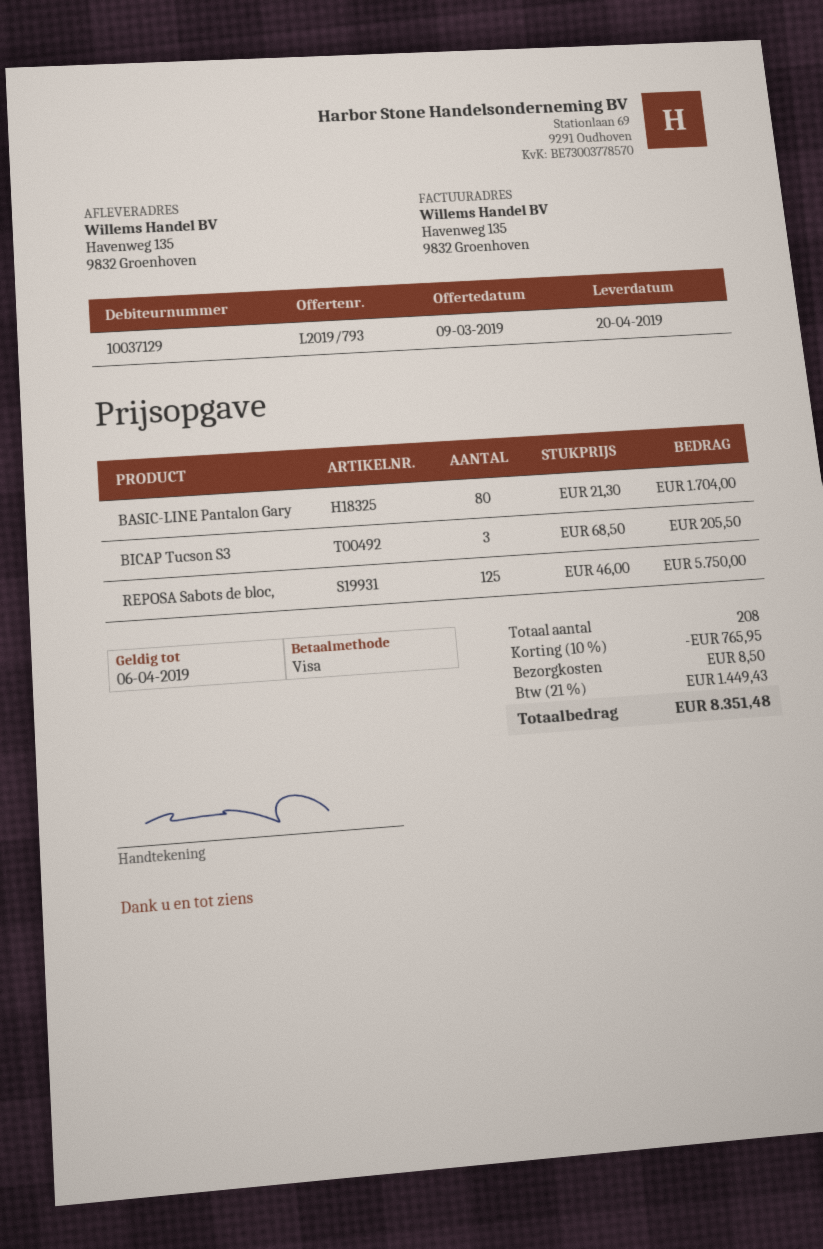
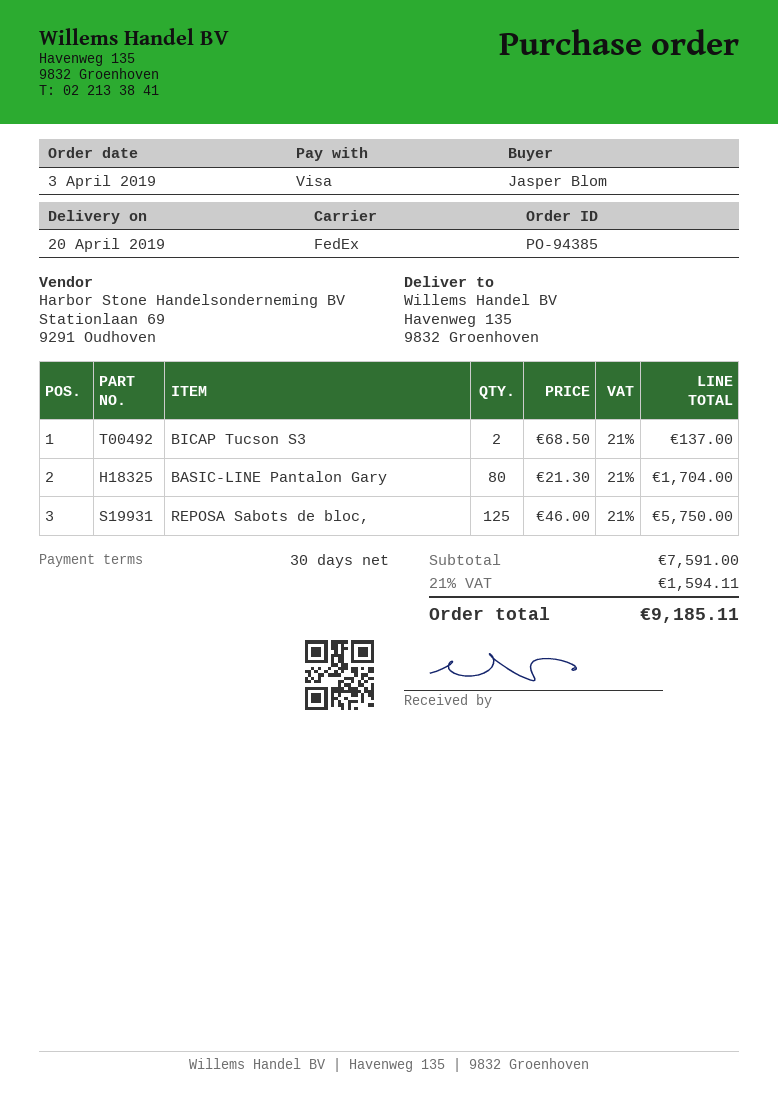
BICAP Tucson S3: 3 x 68.50 = 205.50 -> 2 x 68.50 = 137.00
discount: 10% = 765.95 -> none
shipping: 8.50 -> none
tax: 21% = 1449.43 -> 21% = 1594.11
total: 8351.48 -> 9185.11

